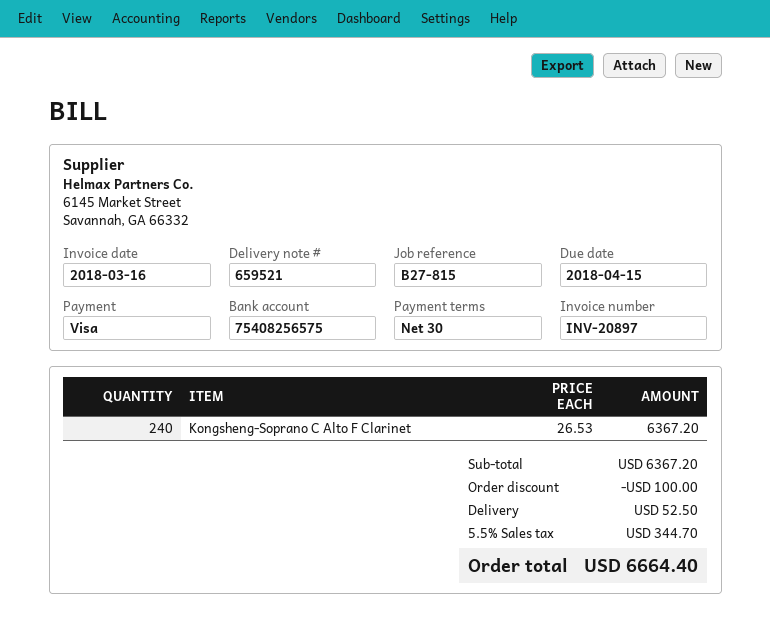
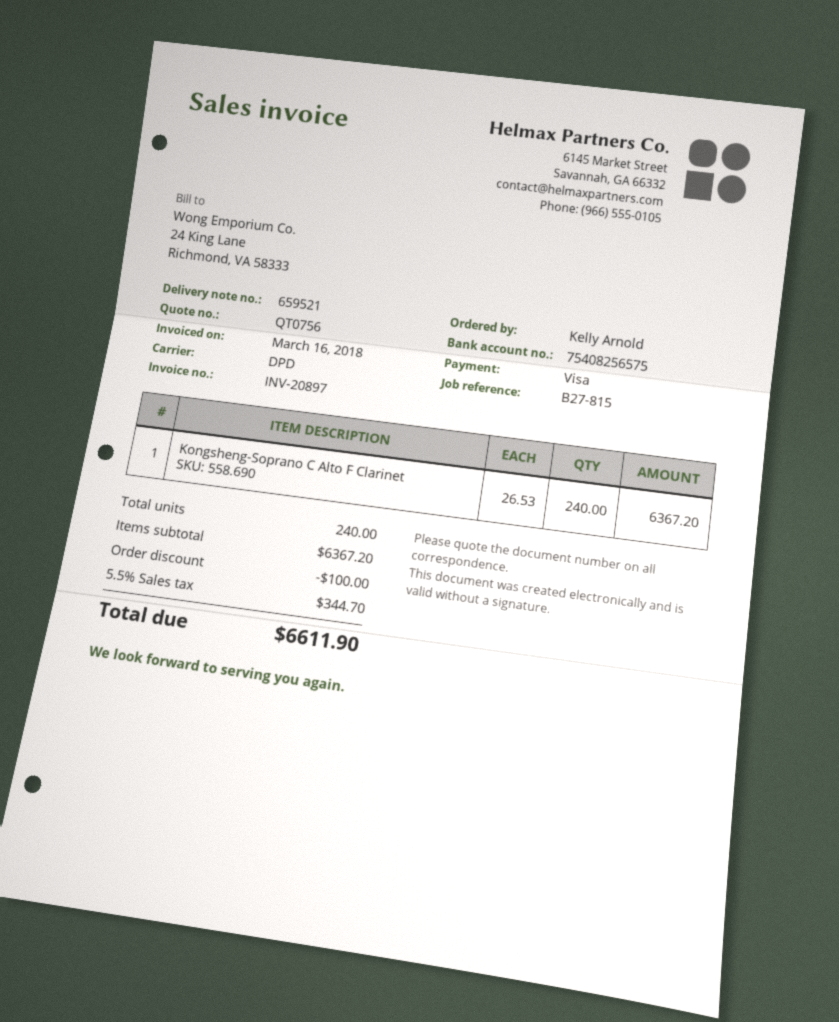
shipping: 52.50 -> none
total: 6664.40 -> 6611.90

